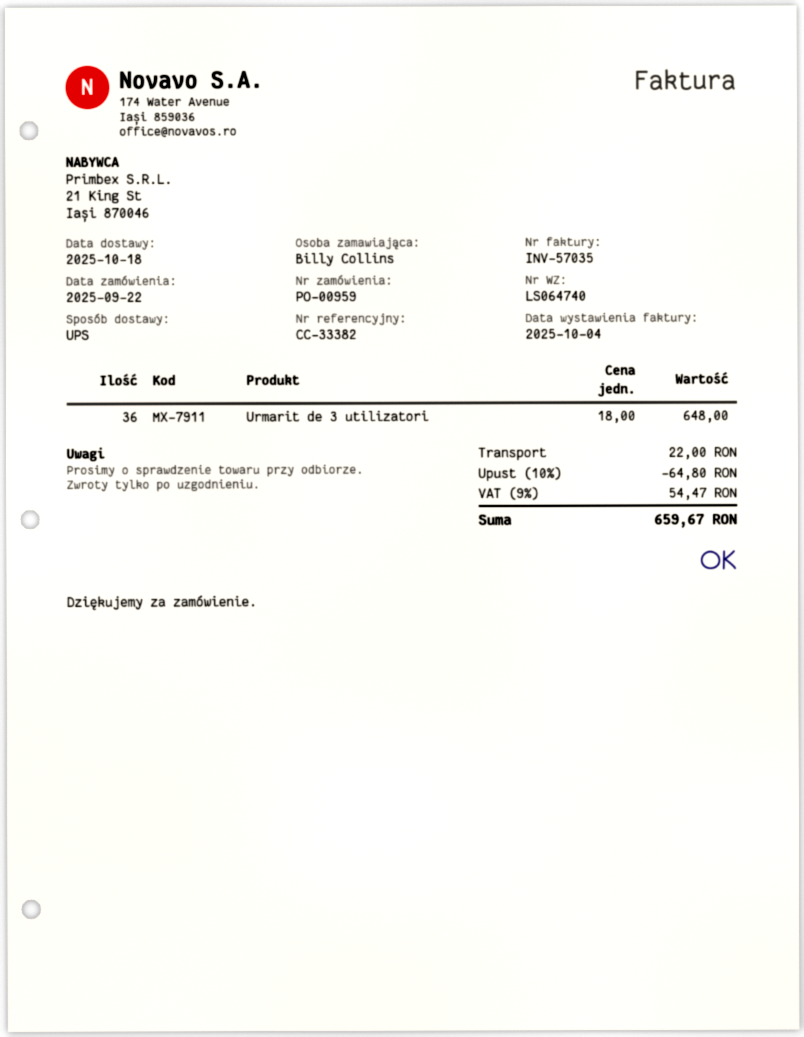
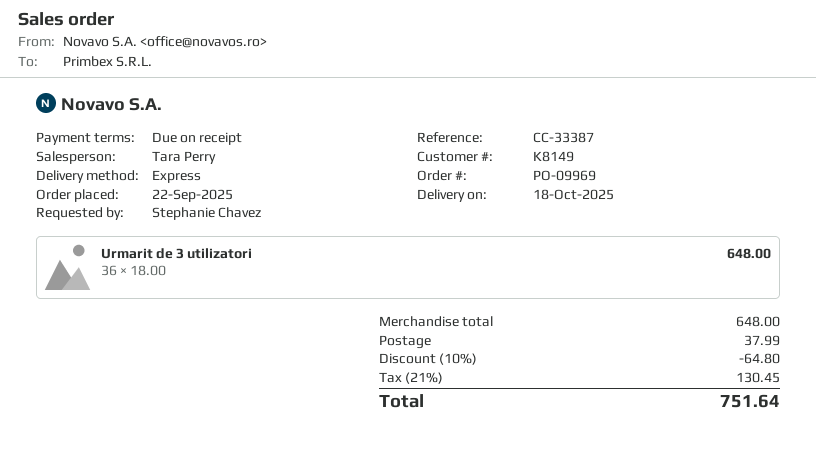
order number: PO-00959 -> PO-09969
reference: CC-33382 -> CC-33387
ordered by: Billy Collins -> Stephanie Chavez
shipping method: UPS -> express
shipping: 22.00 -> 37.99
tax: 9% = 54.47 -> 21% = 130.45
total: 659.67 -> 751.64

